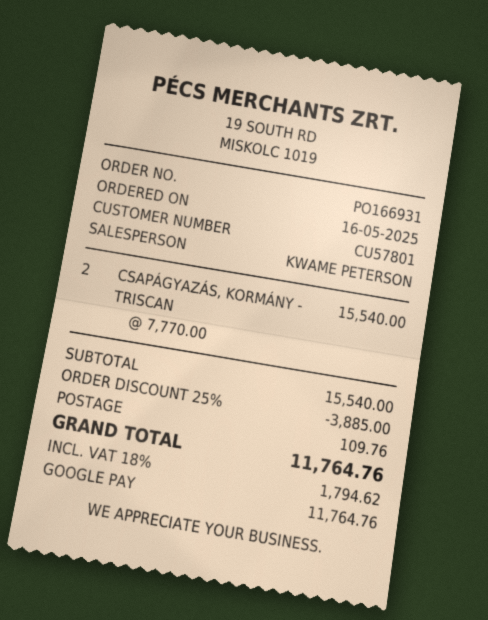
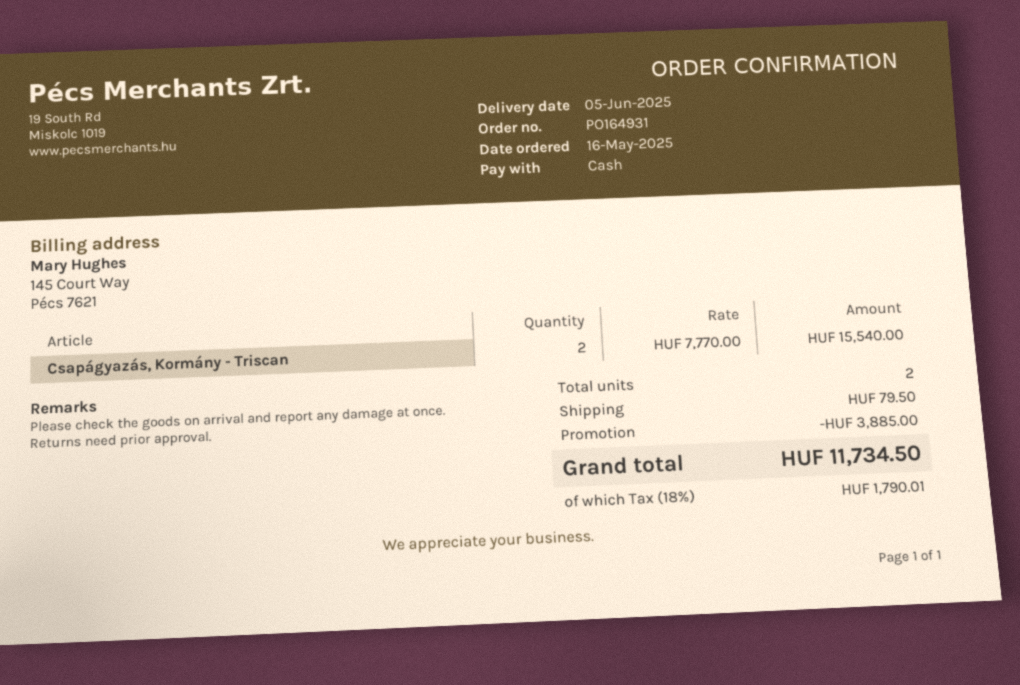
order number: PO166931 -> PO164931
payment method: Google Pay -> cash
shipping: 109.76 -> 79.50
tax: 18% = 1794.62 -> 18% = 1790.01
total: 11764.76 -> 11734.50

